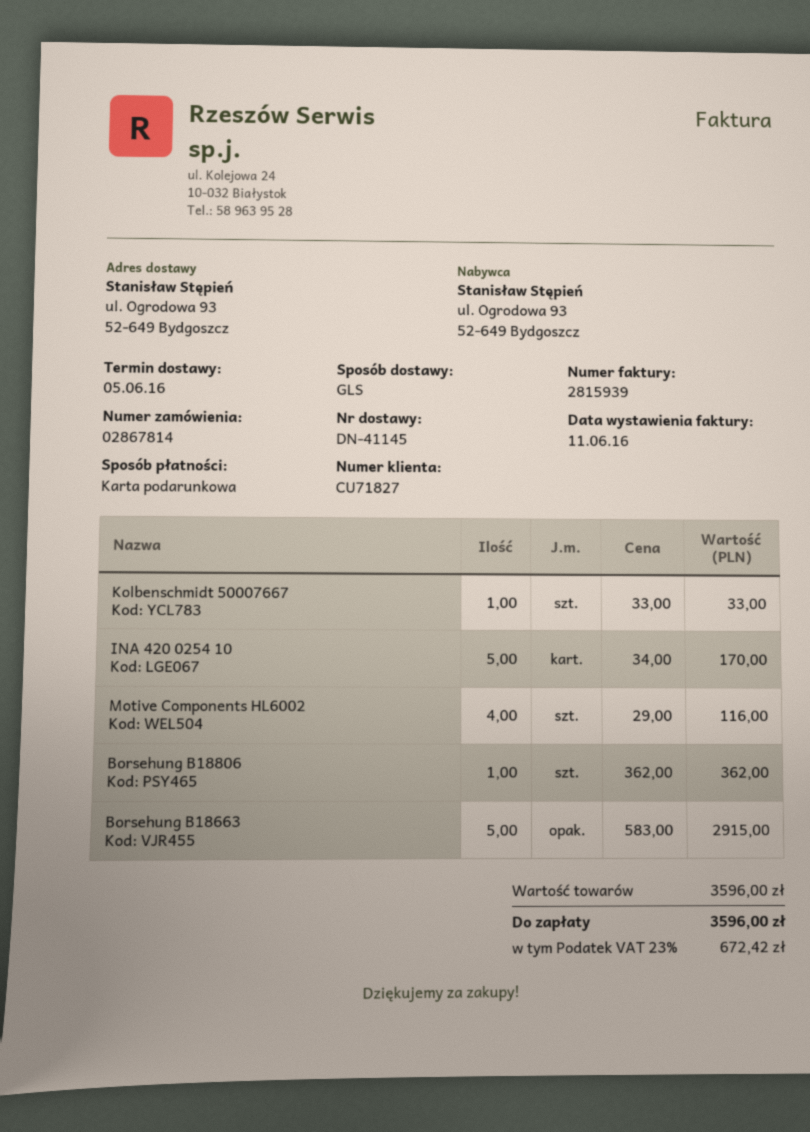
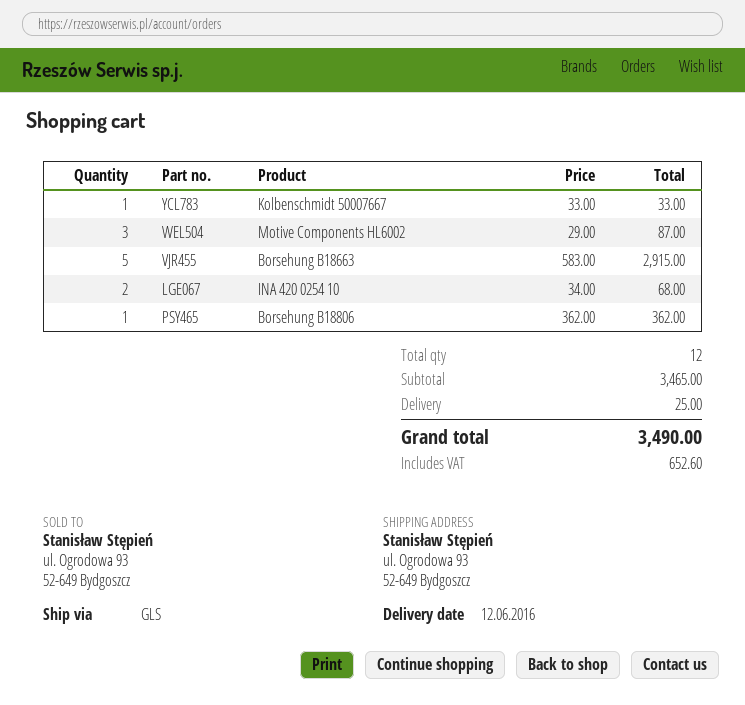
delivery date: 2016-06-05 -> 2016-06-12
INA 420 0254 10: 5 x 34.00 = 170.00 -> 2 x 34.00 = 68.00
Motive Components HL6002: 4 x 29.00 = 116.00 -> 3 x 29.00 = 87.00
subtotal: 3596.00 -> 3465.00
shipping: none -> 25.00
tax: 672.42 -> 652.60
total: 3596.00 -> 3490.00

